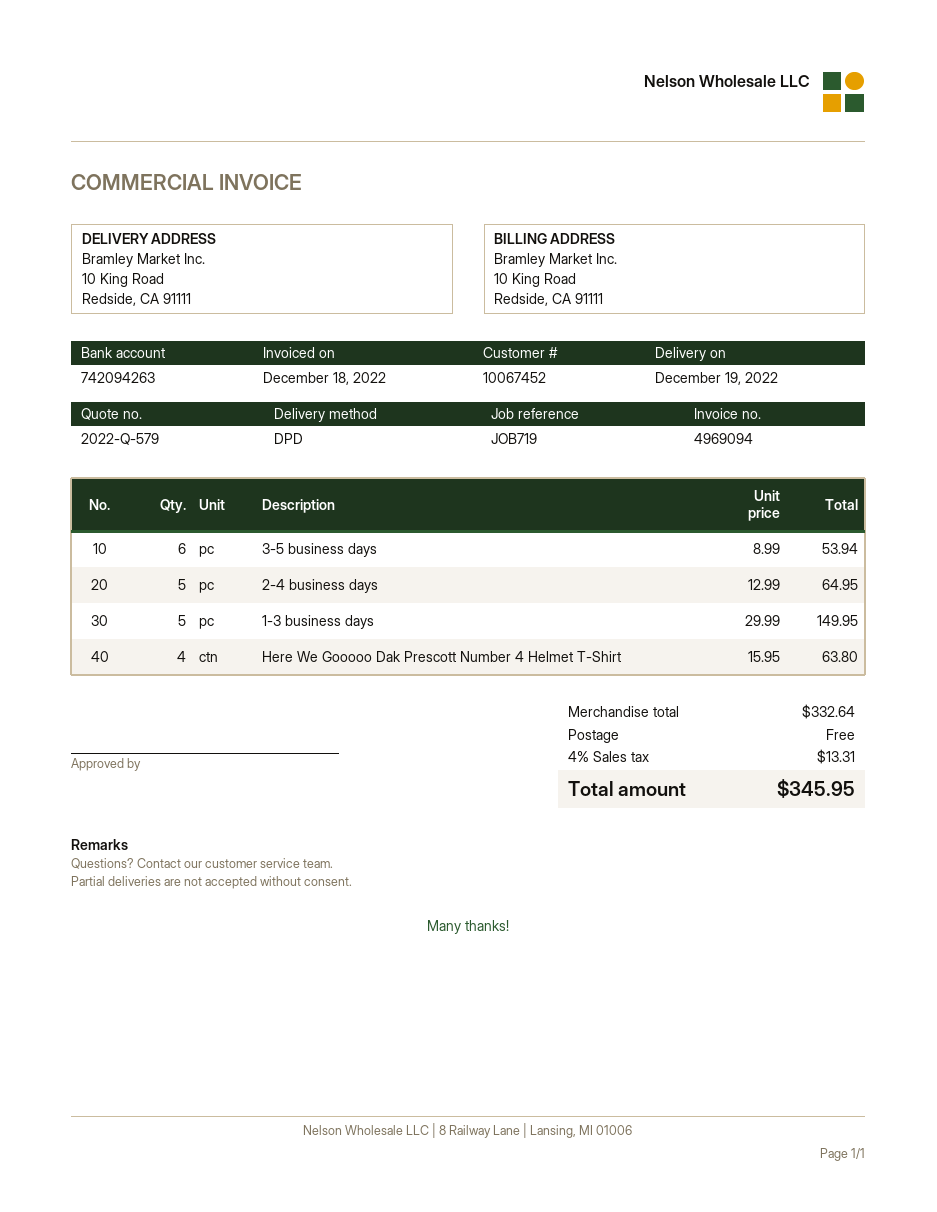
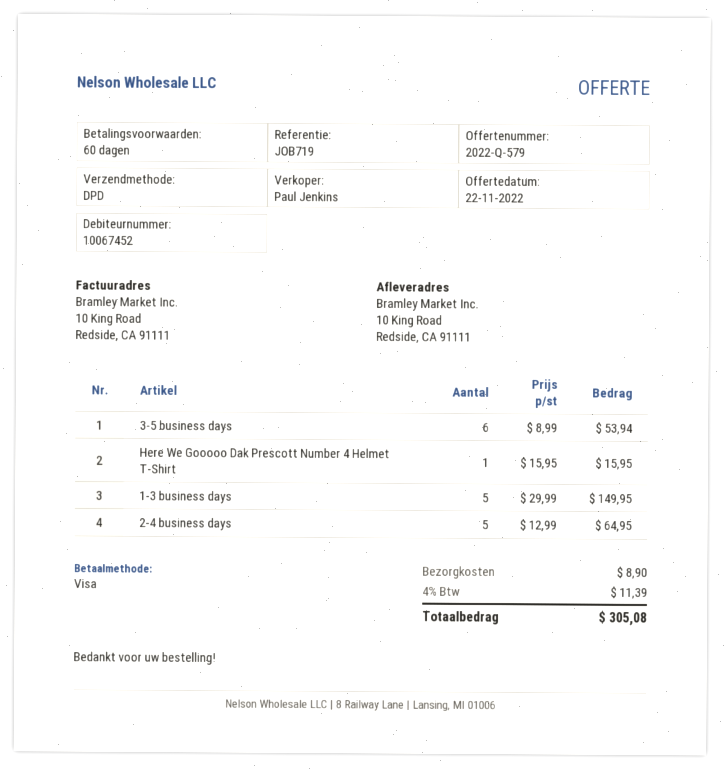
Here We Gooooo Dak Prescott Number 4 Helmet T-Shirt: 4 x 15.95 = 63.80 -> 1 x 15.95 = 15.95
shipping: 0.00 -> 8.90
tax: 4% = 13.31 -> 4% = 11.39
total: 345.95 -> 305.08

